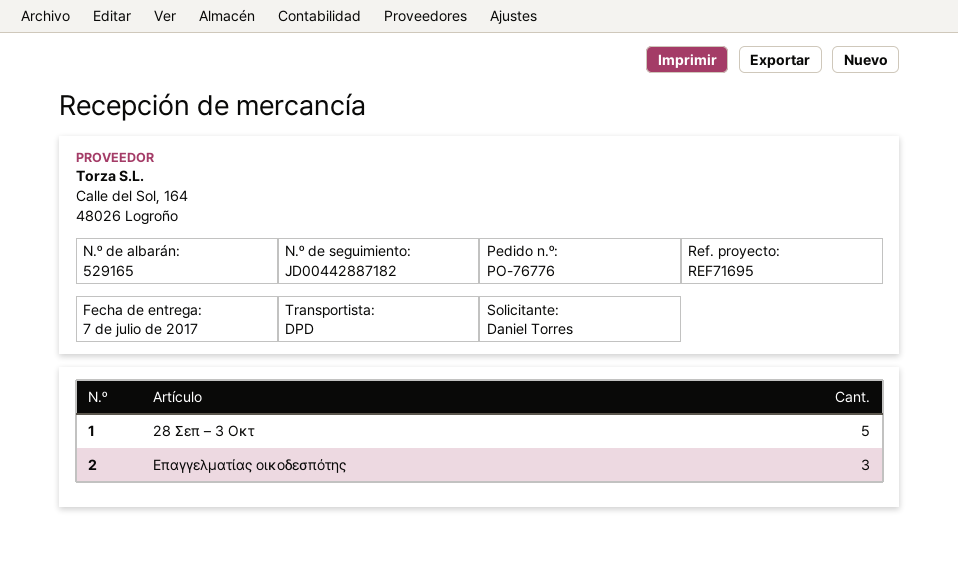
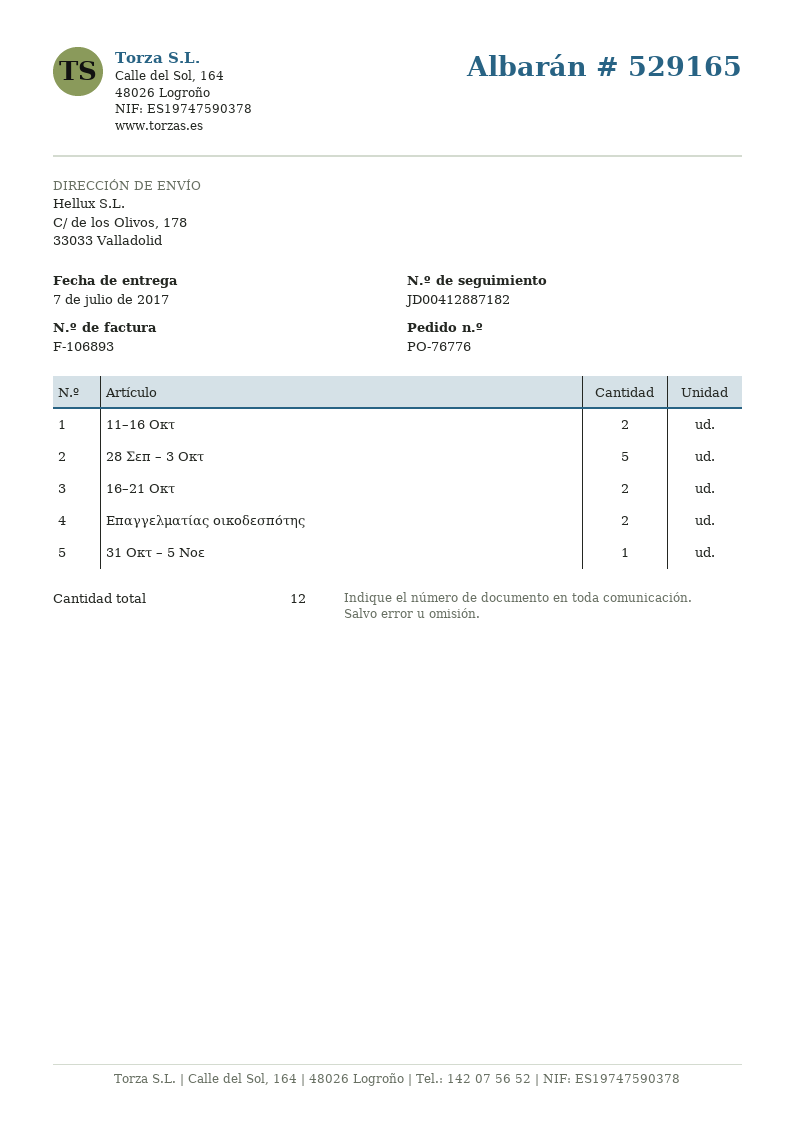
tracking number: JD00442887182 -> JD00412887182
Επαγγελματίας οικοδεσπότης: 3 -> 2
11–16 Οκτ: none -> 2
16–21 Οκτ: none -> 2
31 Οκτ – 5 Νοε: none -> 1

